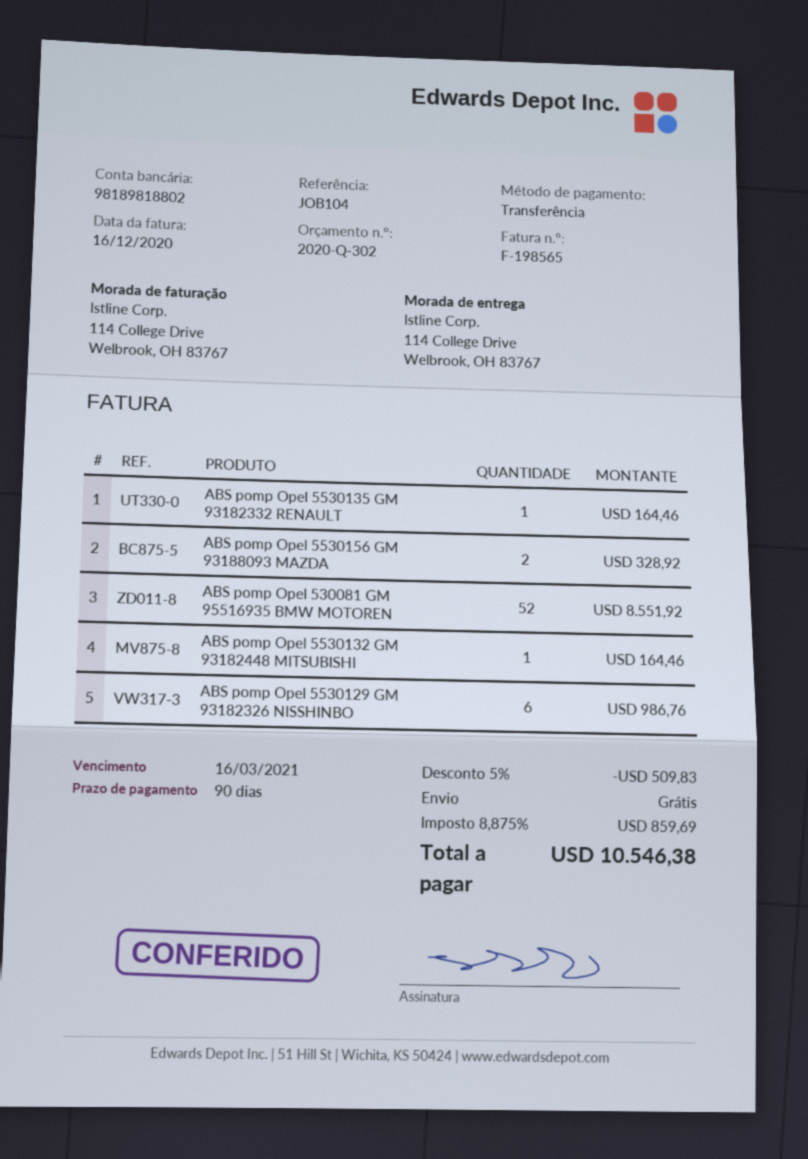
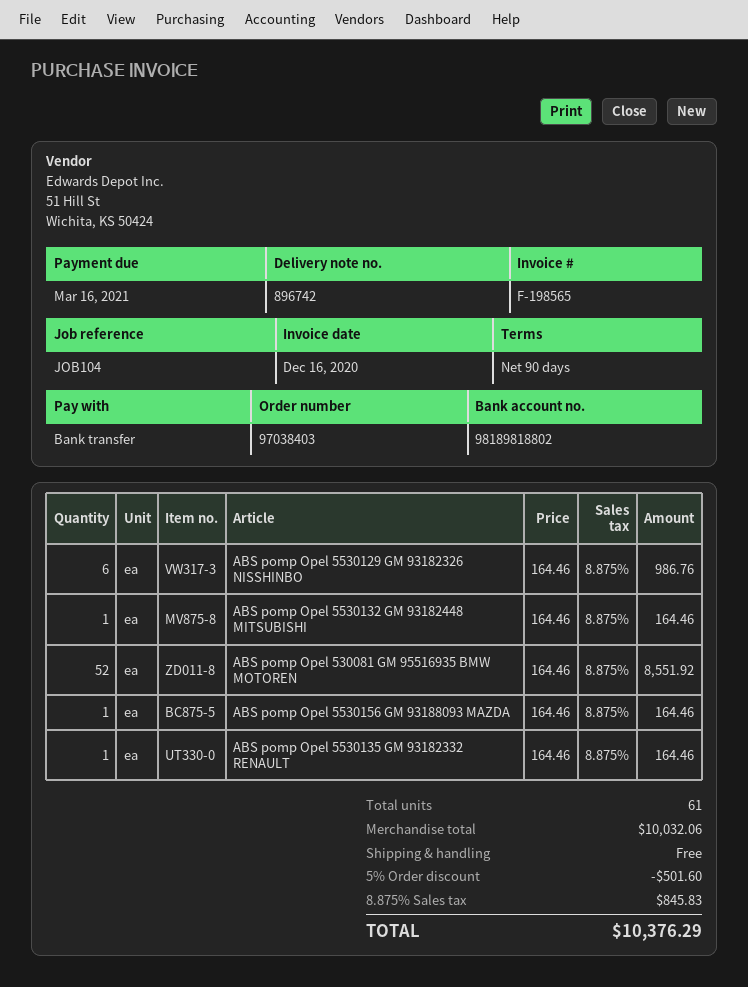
ABS pomp Opel 5530156 GM 93188093 MAZDA: 2 for 328.92 -> 1 for 164.46
discount: 5% = 509.83 -> 5% = 501.60
tax: 8.875% = 859.69 -> 8.875% = 845.83
total: 10546.38 -> 10376.29

